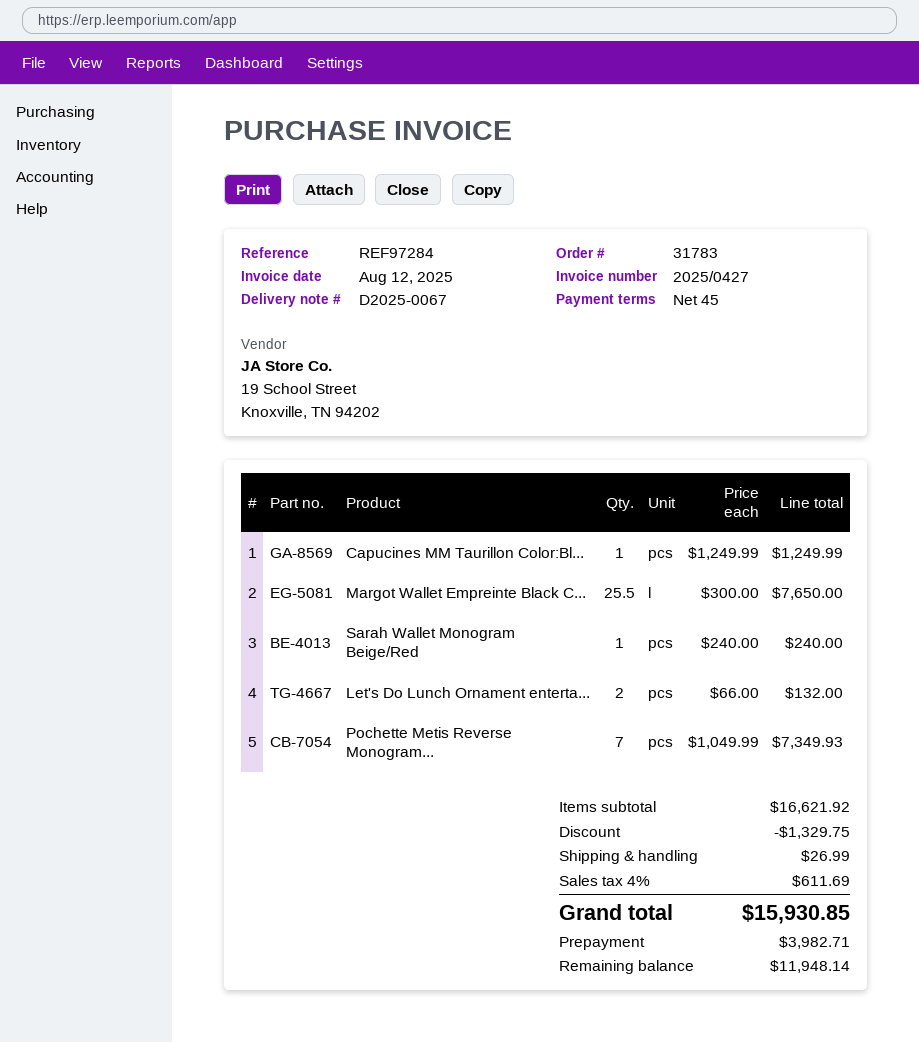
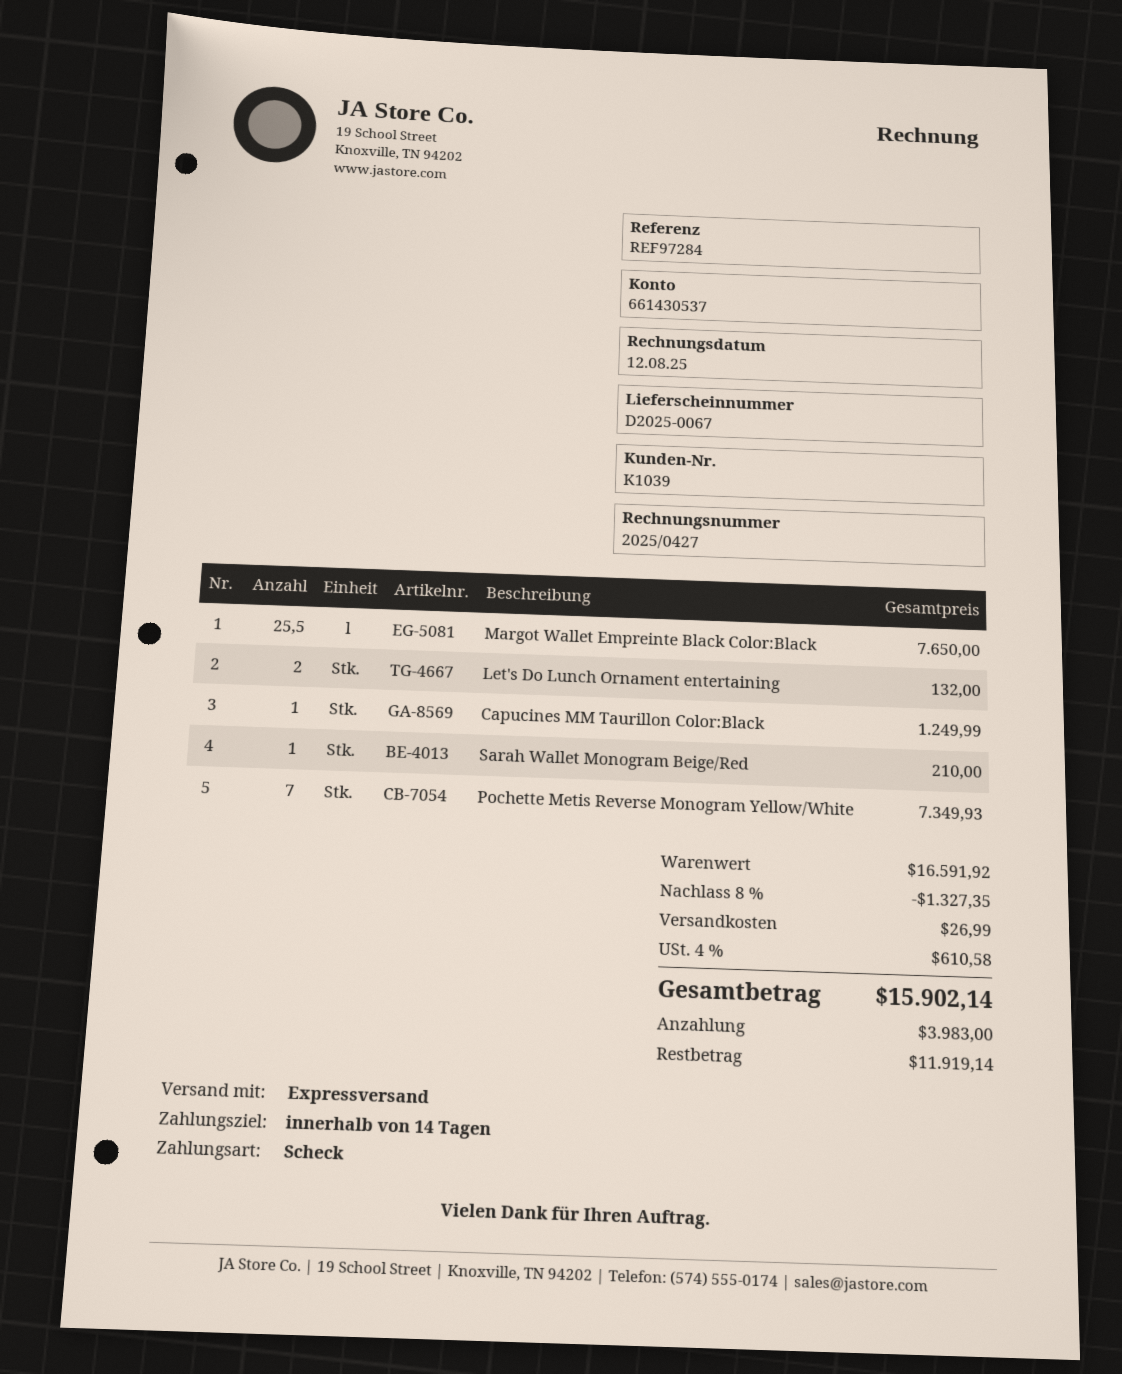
payment terms: 45 days -> 14 days
Sarah Wallet Monogram Beige/Red: 1 for 240.00 -> 1 for 210.00
subtotal: 16621.92 -> 16591.92
discount: 1329.75 -> 1327.35
tax: 4% = 611.69 -> 4% = 610.58
total: 15930.85 -> 15902.14
deposit: 3982.71 -> 3983.00
balance: 11948.14 -> 11919.14

